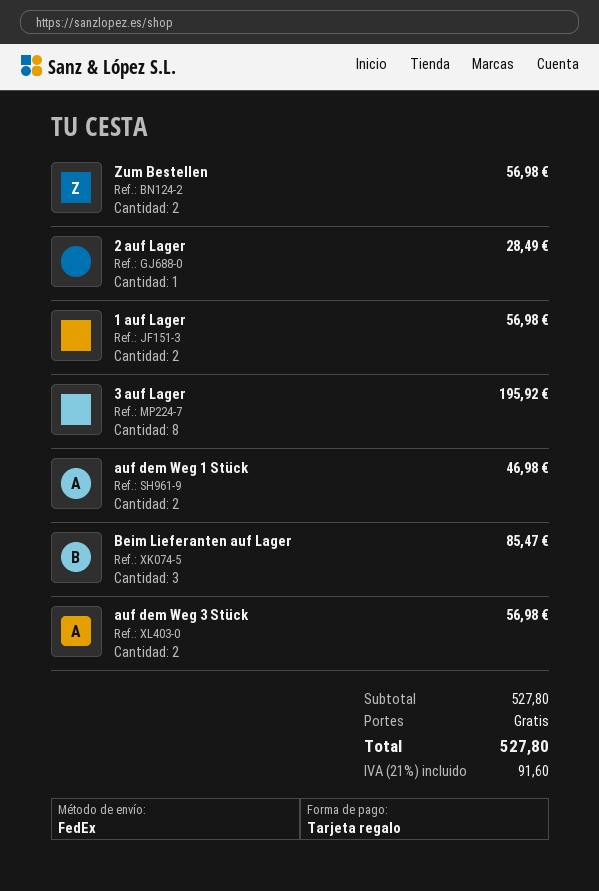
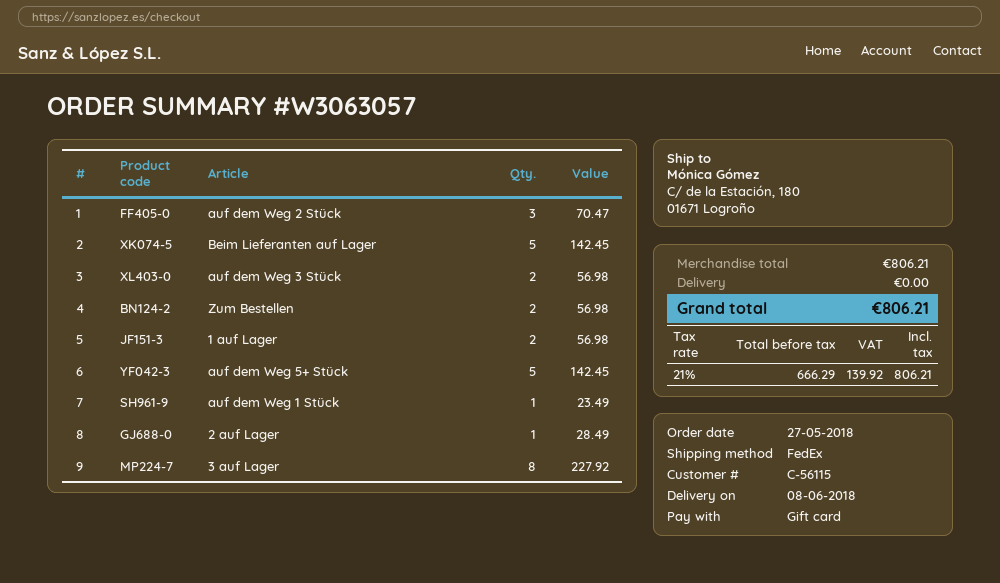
3 auf Lager: 8 for 195.92 -> 8 for 227.92
auf dem Weg 1 Stück: 2 for 46.98 -> 1 for 23.49
Beim Lieferanten auf Lager: 3 for 85.47 -> 5 for 142.45
auf dem Weg 2 Stück: none -> 3 for 70.47
auf dem Weg 5+ Stück: none -> 5 for 142.45
subtotal: 527.80 -> 806.21
tax: 21% = 91.60 -> 21% = 139.92
total: 527.80 -> 806.21

